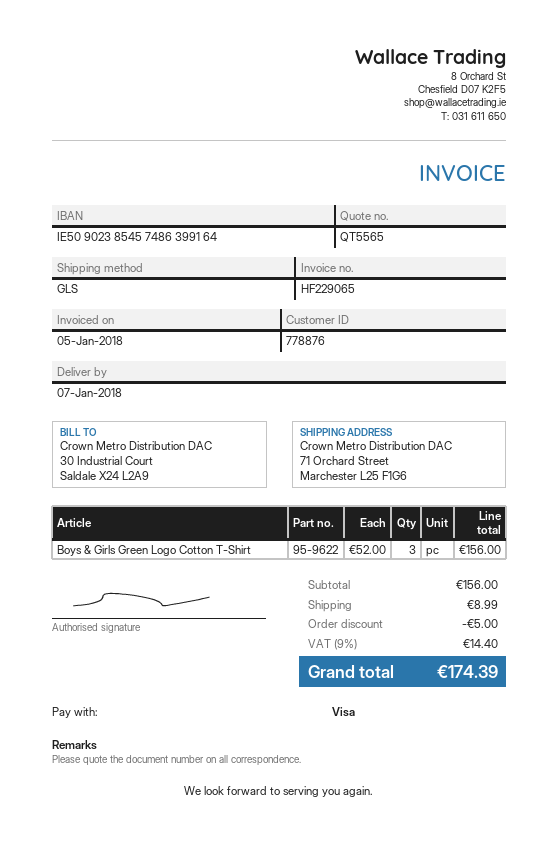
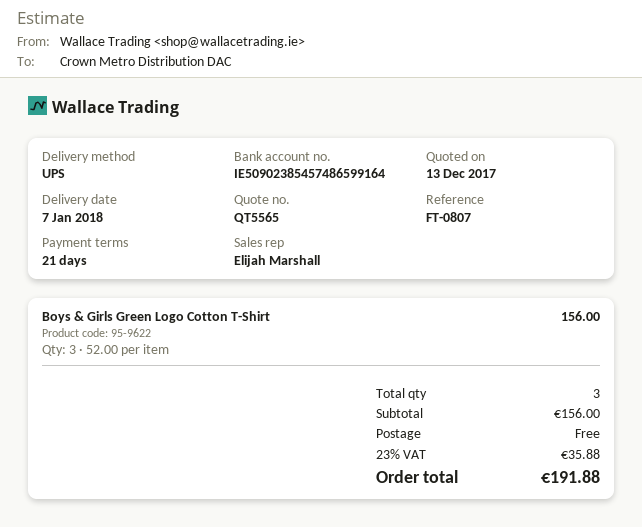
bank account: IE50902385457486399164 -> IE50902385457486599164
shipping method: GLS -> UPS
discount: 5.00 -> none
shipping: 8.99 -> 0.00
tax: 9% = 14.40 -> 23% = 35.88
total: 174.39 -> 191.88

